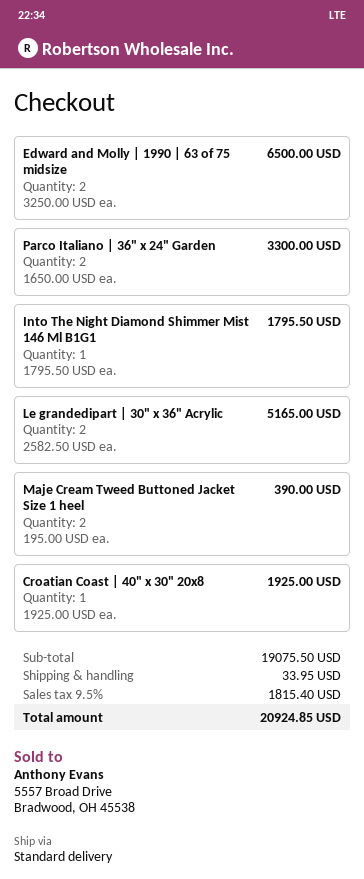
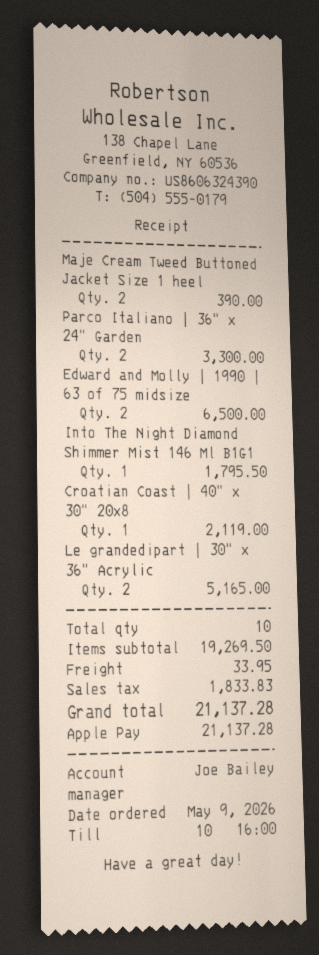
Croatian Coast | 40" x 30" 20x8: 1 for 1925.00 -> 1 for 2119.00
subtotal: 19075.50 -> 19269.50
tax: 1815.40 -> 1833.83
total: 20924.85 -> 21137.28

